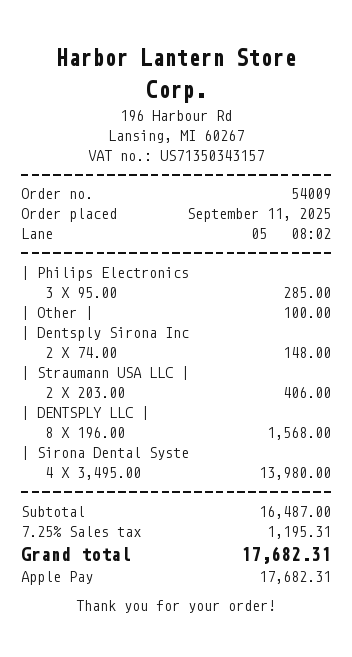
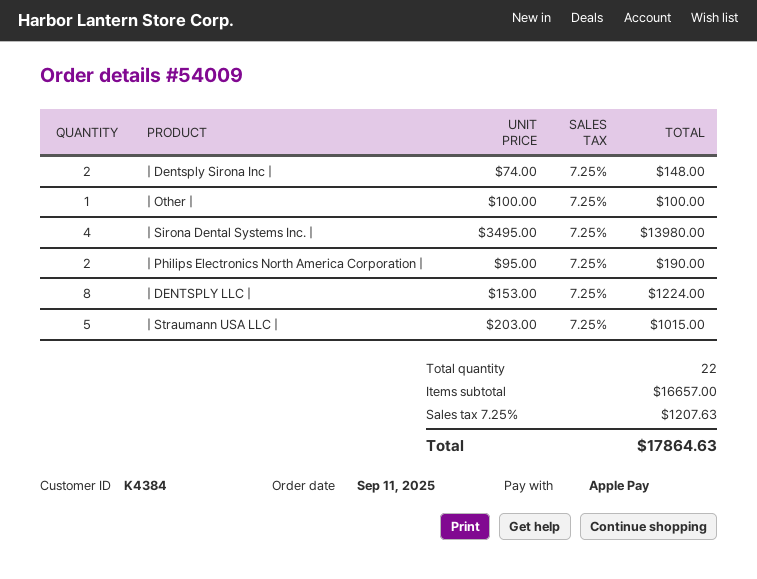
| Philips Electronics: 3 x 95.00 = 285.00 -> 2 x 95.00 = 190.00
| Straumann USA LLC |: 2 x 203.00 = 406.00 -> 5 x 203.00 = 1015.00
| DENTSPLY LLC |: 8 x 196.00 = 1568.00 -> 8 x 153.00 = 1224.00
subtotal: 16487.00 -> 16657.00
tax: 7.25% = 1195.31 -> 7.25% = 1207.63
total: 17682.31 -> 17864.63

